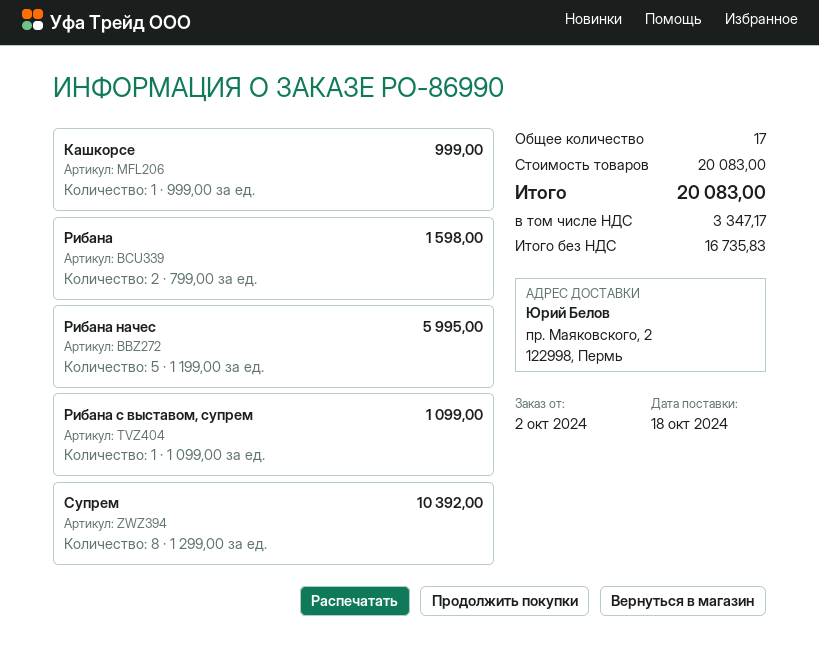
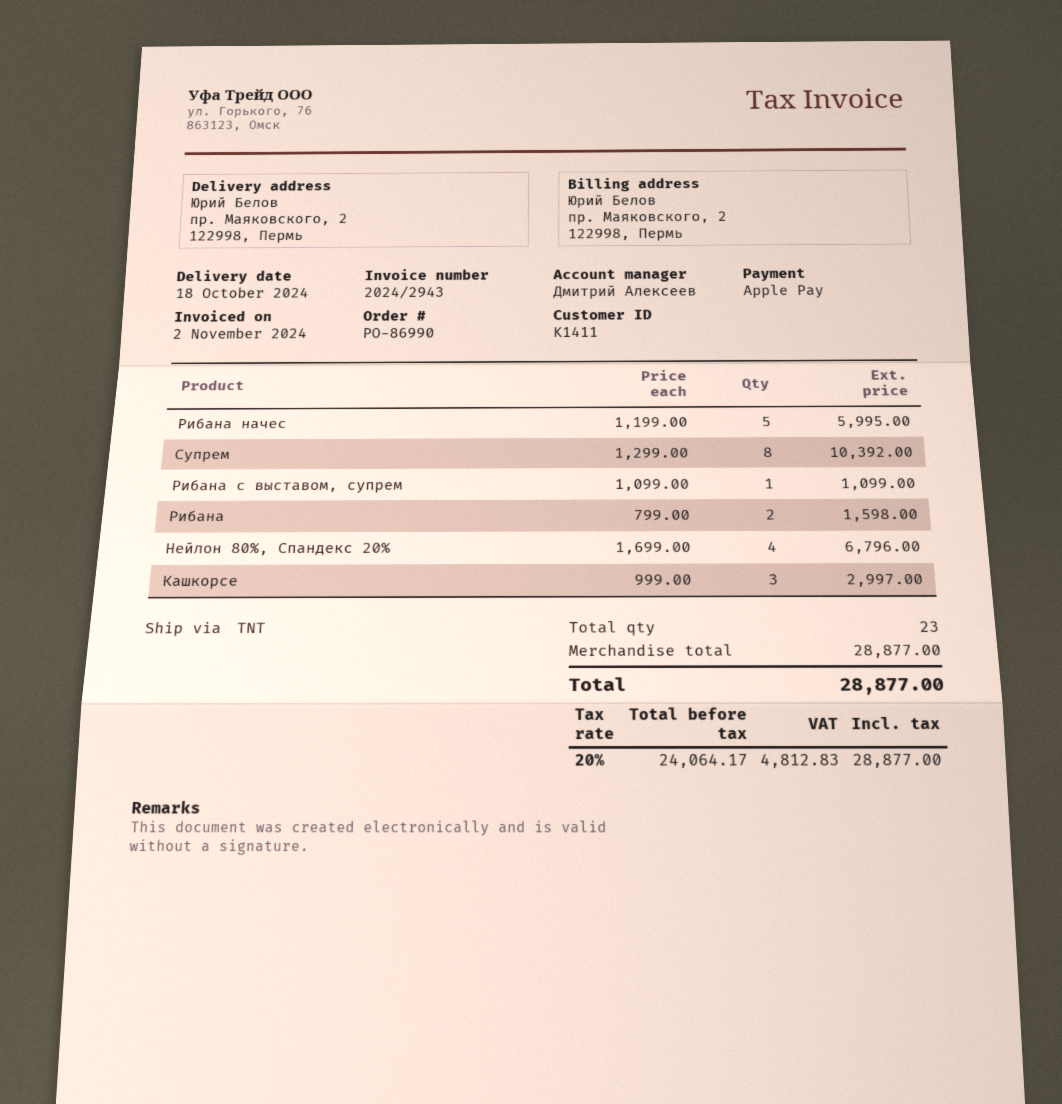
Кашкорсе: 1 x 999.00 = 999.00 -> 3 x 999.00 = 2997.00
Нейлон 80%, Спандекс 20%: none -> 4 x 1699.00 = 6796.00
total quantity: 17 -> 23
subtotal: 20083.00 -> 28877.00
net: 16735.83 -> 24064.17
tax: 3347.17 -> 4812.83
total: 20083.00 -> 28877.00

